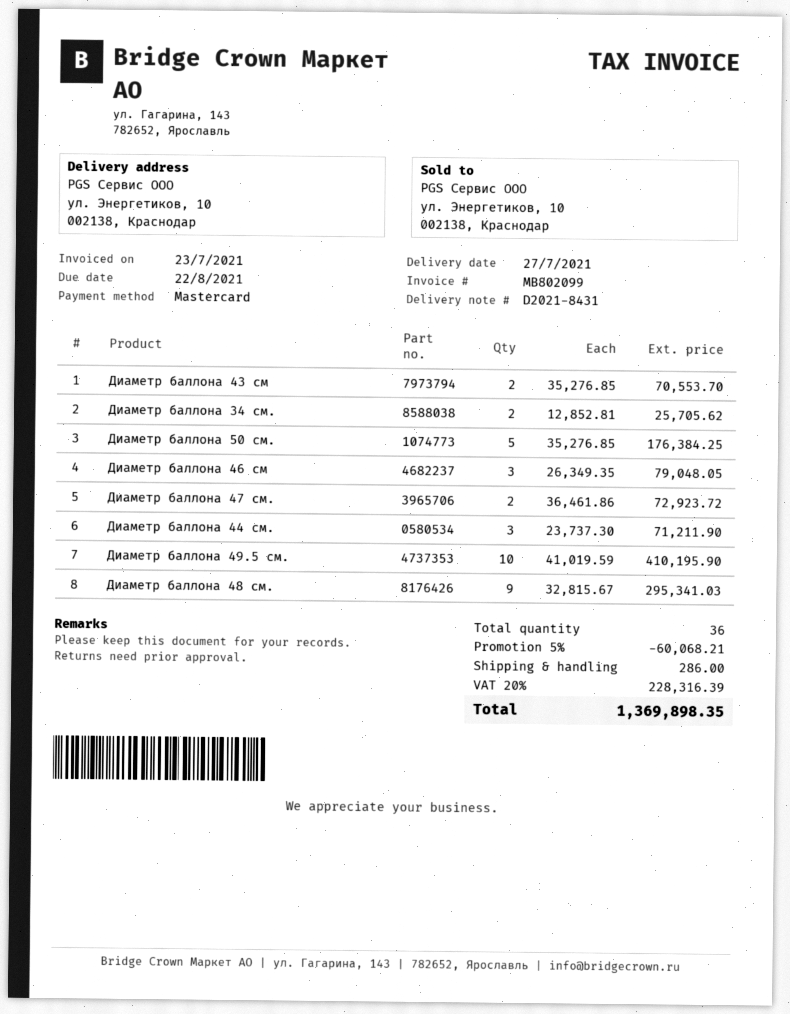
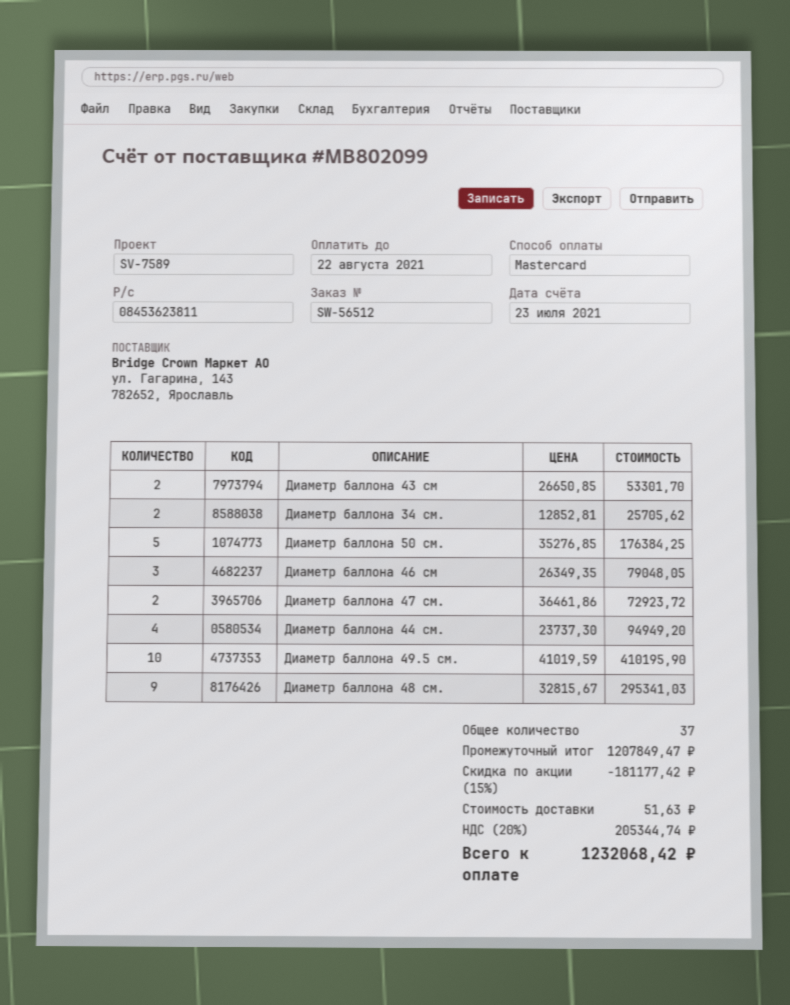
Диаметр баллона 43 см: 2 x 35276.85 = 70553.70 -> 2 x 26650.85 = 53301.70
Диаметр баллона 44 см.: 3 x 23737.30 = 71211.90 -> 4 x 23737.30 = 94949.20
total quantity: 36 -> 37
discount: 5% = 60068.21 -> 15% = 181177.42
shipping: 286.00 -> 51.63
tax: 20% = 228316.39 -> 20% = 205344.74
total: 1369898.35 -> 1232068.42

